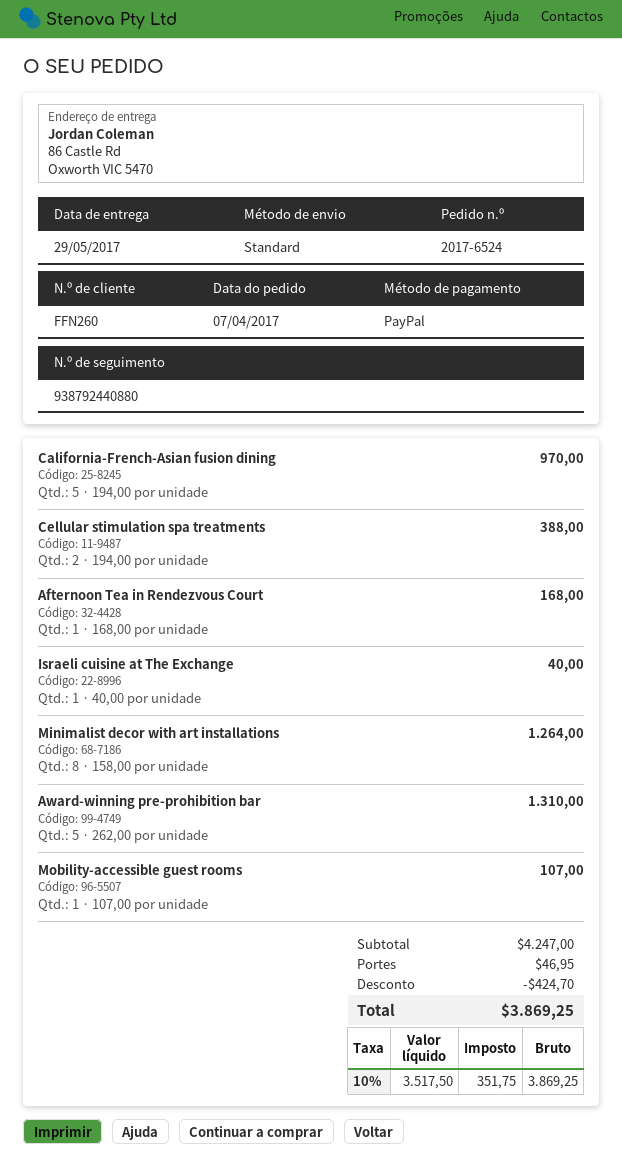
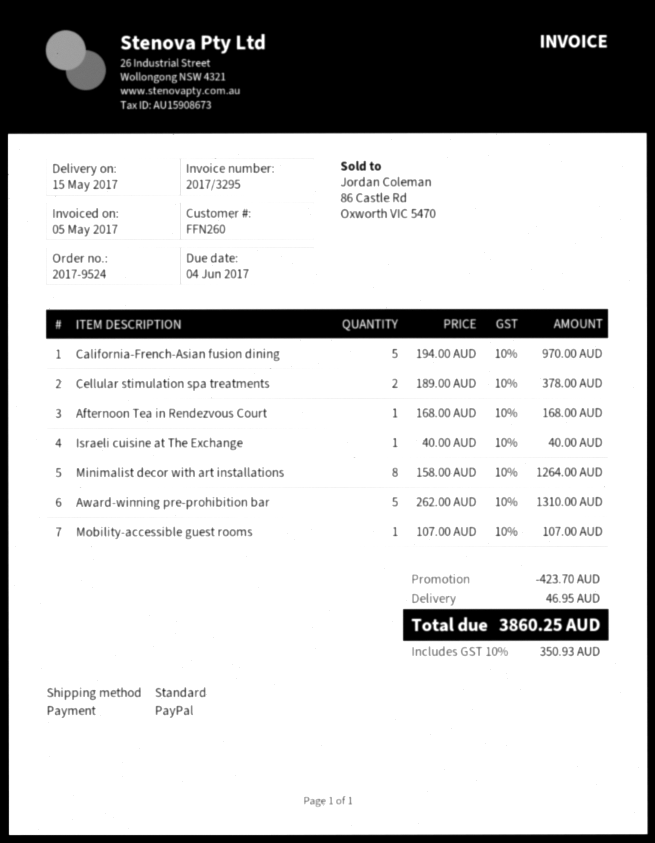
order number: 2017-6524 -> 2017-9524
delivery date: 2017-05-29 -> 2017-05-15
Cellular stimulation spa treatments: 2 x 194.00 = 388.00 -> 2 x 189.00 = 378.00
discount: 424.70 -> 423.70
tax: 10% = 351.75 -> 10% = 350.93
total: 3869.25 -> 3860.25

